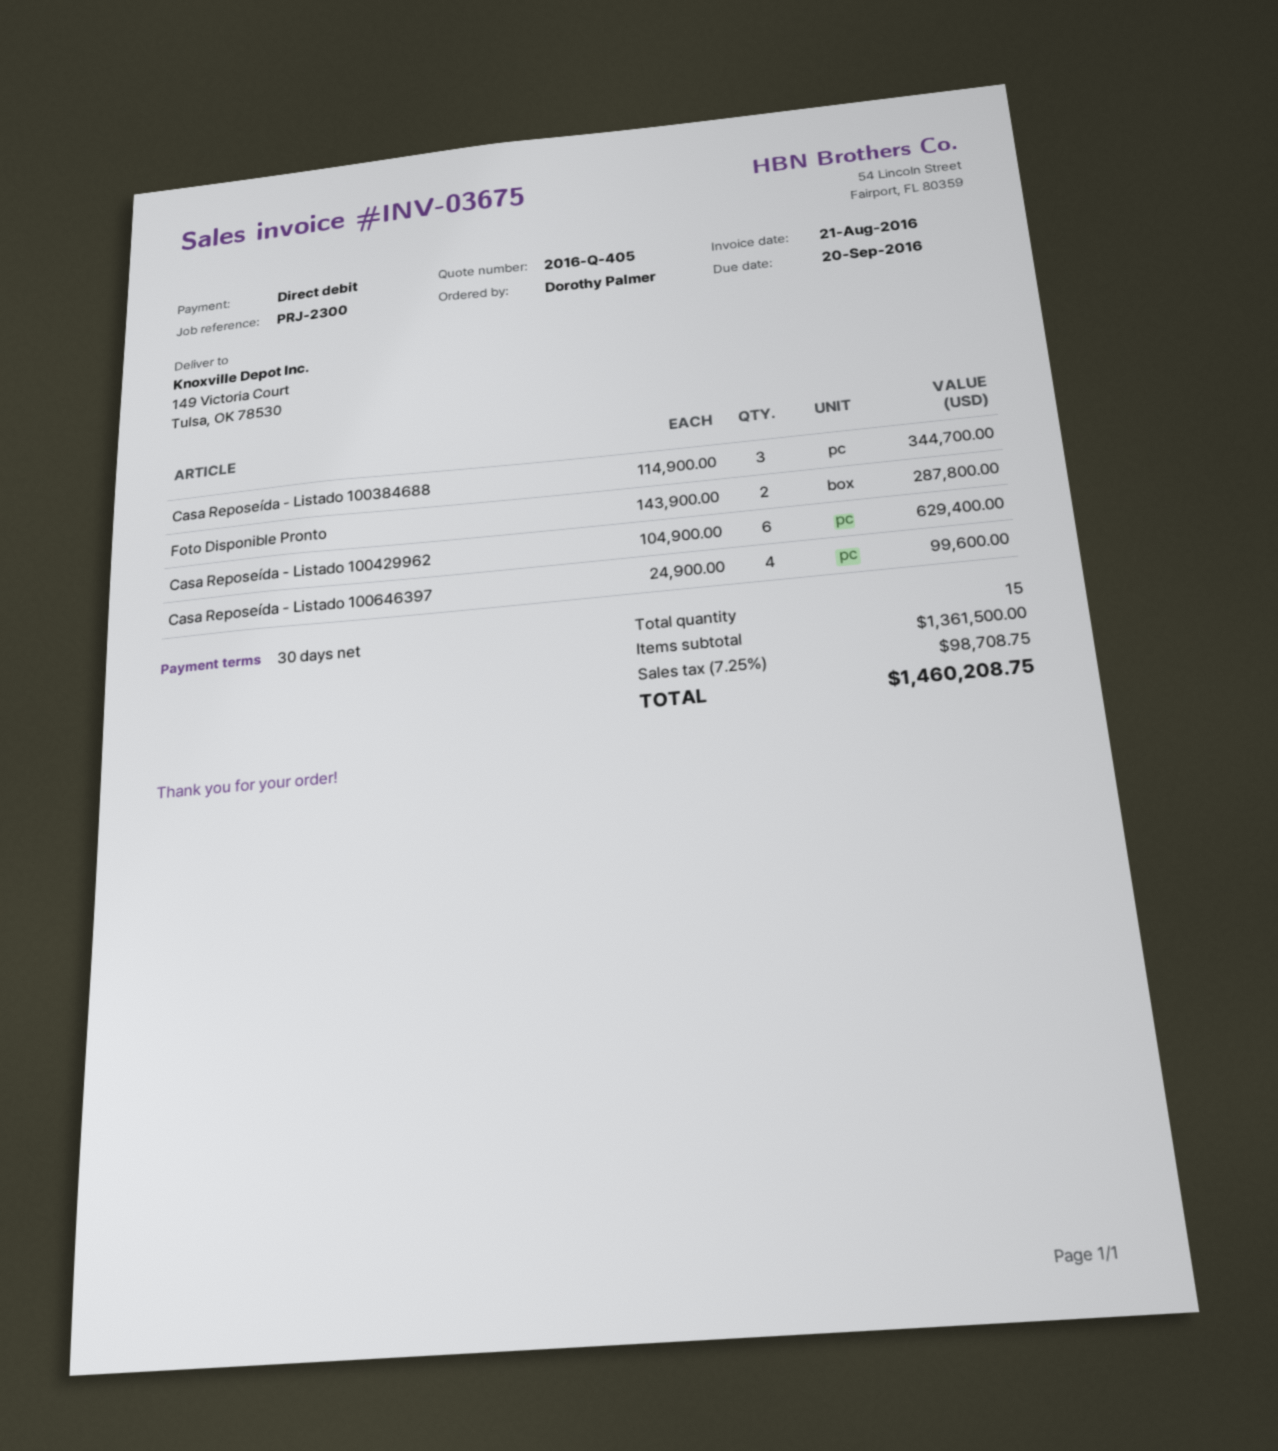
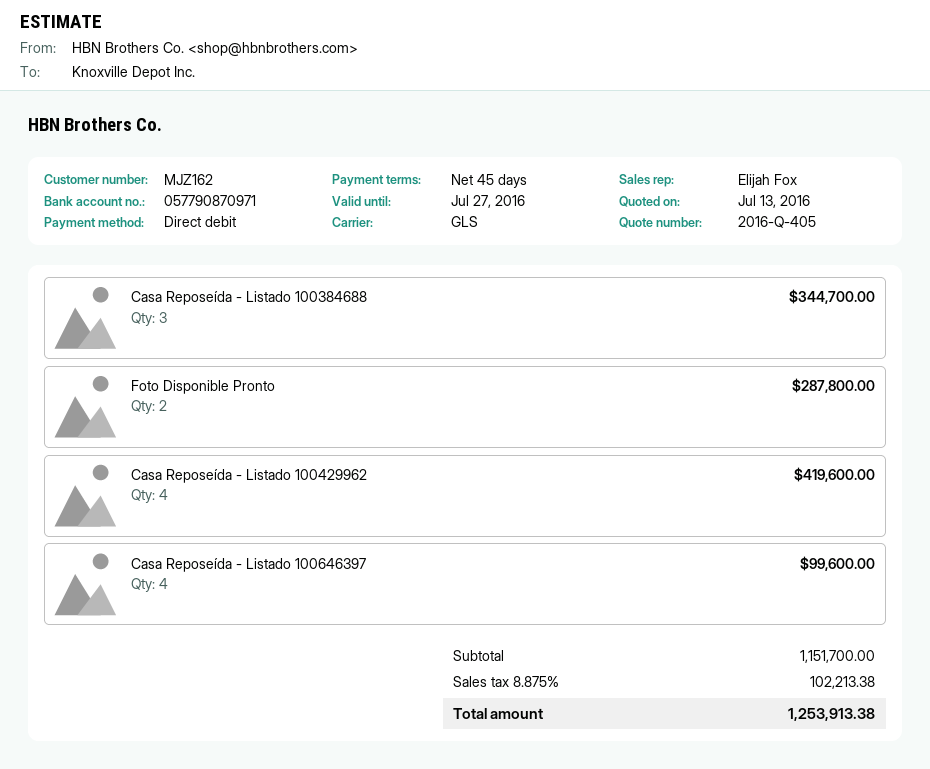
payment terms: 30 days -> 45 days
Casa Reposeída - Listado 100429962: 6 for 629400.00 -> 4 for 419600.00
subtotal: 1361500.00 -> 1151700.00
tax: 7.25% = 98708.75 -> 8.875% = 102213.38
total: 1460208.75 -> 1253913.38

